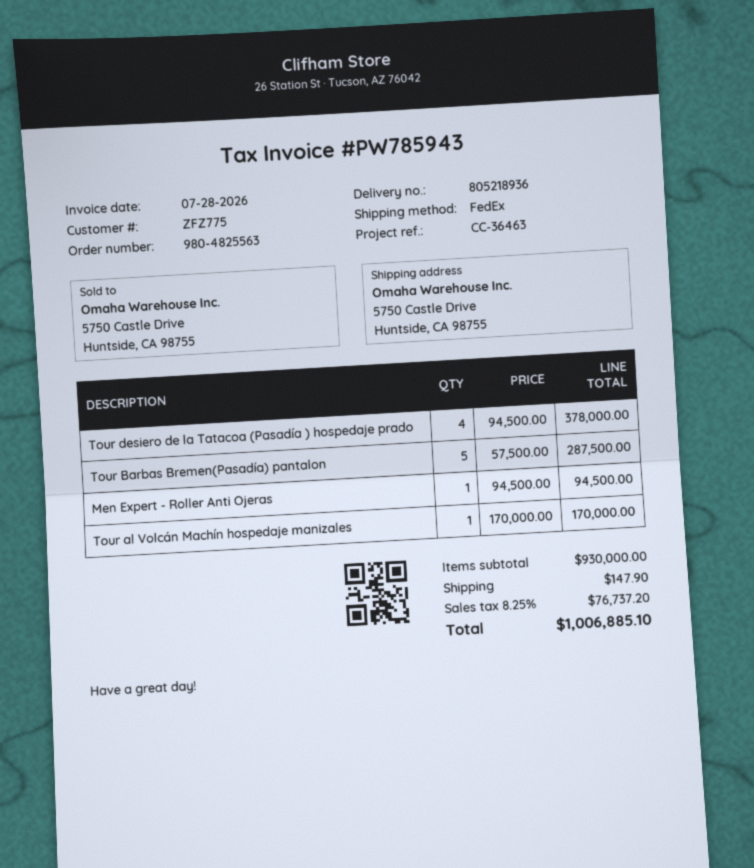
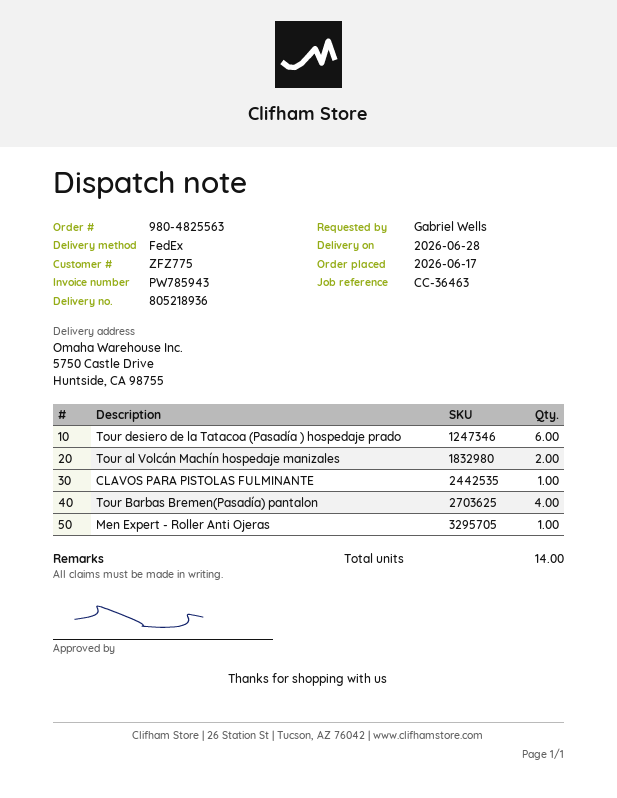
Tour desiero de la Tatacoa (Pasadía ) hospedaje prado: 4 -> 6
Tour Barbas Bremen(Pasadía) pantalon: 5 -> 4
Tour al Volcán Machín hospedaje manizales: 1 -> 2
CLAVOS PARA PISTOLAS FULMINANTE: none -> 1

